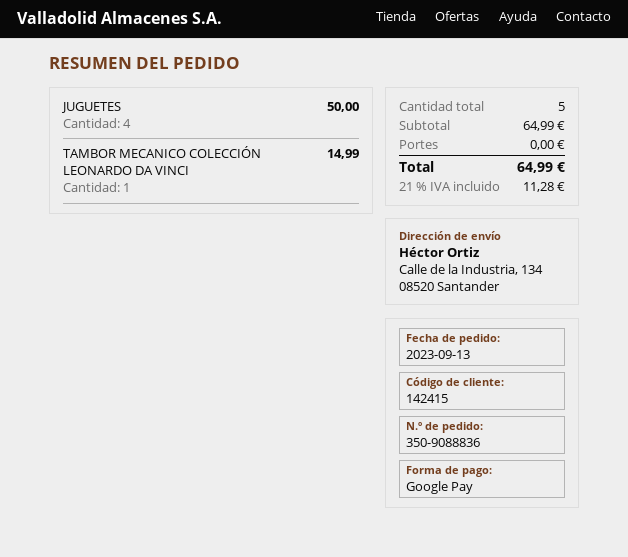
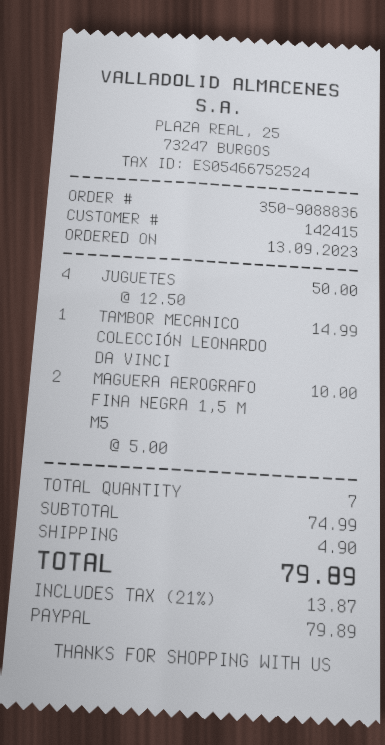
payment method: Google Pay -> PayPal
MAGUERA AEROGRAFO FINA NEGRA 1,5 M M5: none -> 2 for 10.00
total quantity: 5 -> 7
subtotal: 64.99 -> 74.99
shipping: 0.00 -> 4.90
tax: 21% = 11.28 -> 21% = 13.87
total: 64.99 -> 79.89

